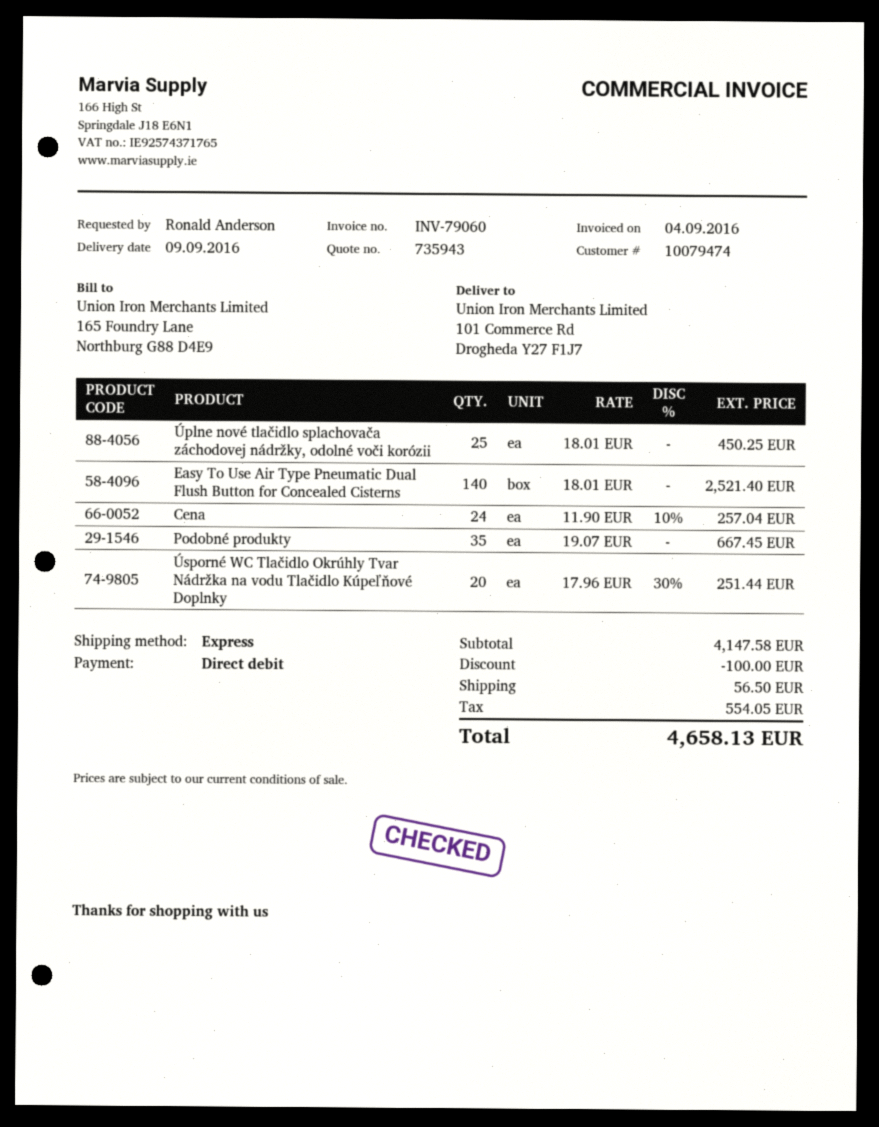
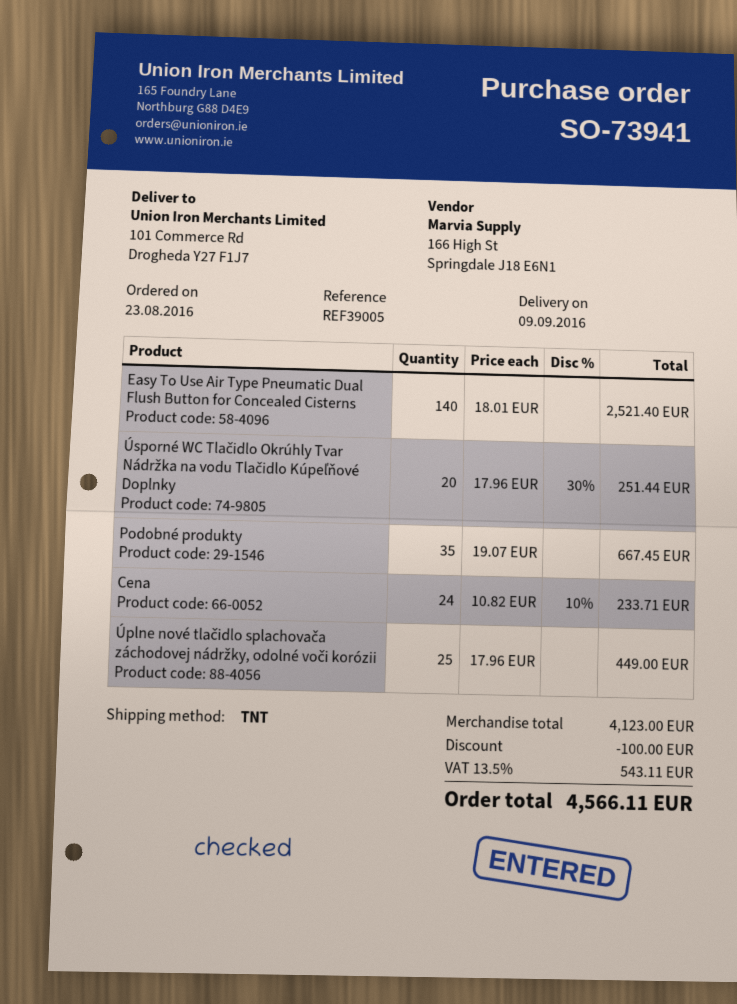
shipping method: express -> TNT
Úplne nové tlačidlo splachovača záchodovej nádržky, odolné voči korózii: 25 x 18.01 = 450.25 -> 25 x 17.96 = 449.00
Cena: 24 x 11.90 - 10% = 257.04 -> 24 x 10.82 - 10% = 233.71
subtotal: 4147.58 -> 4123.00
shipping: 56.50 -> none
tax: 554.05 -> 543.11
total: 4658.13 -> 4566.11

